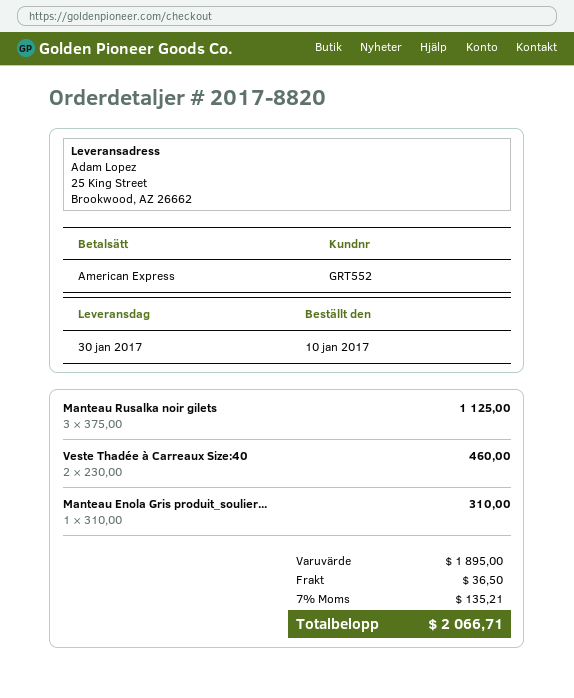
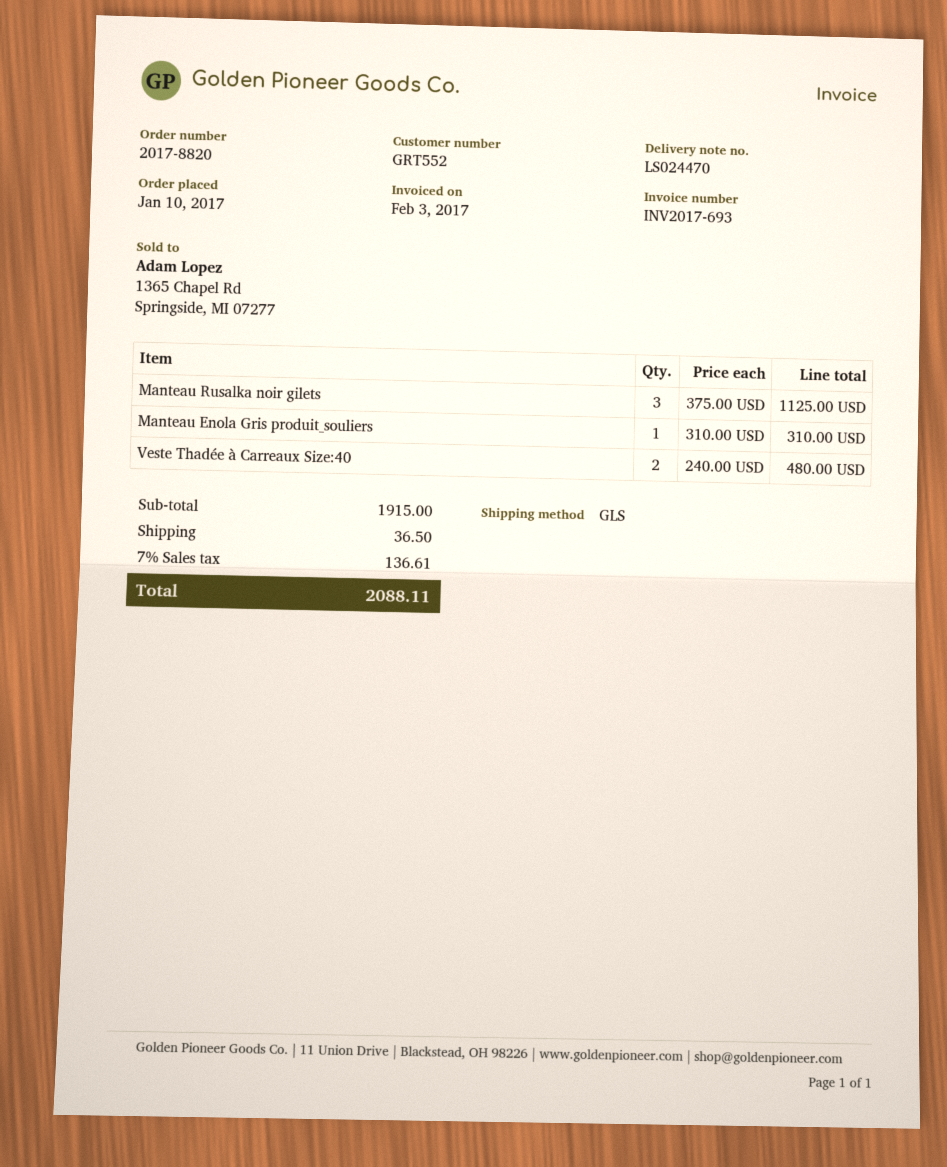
Veste Thadée à Carreaux Size:40: 2 x 230.00 = 460.00 -> 2 x 240.00 = 480.00
subtotal: 1895.00 -> 1915.00
tax: 7% = 135.21 -> 7% = 136.61
total: 2066.71 -> 2088.11

